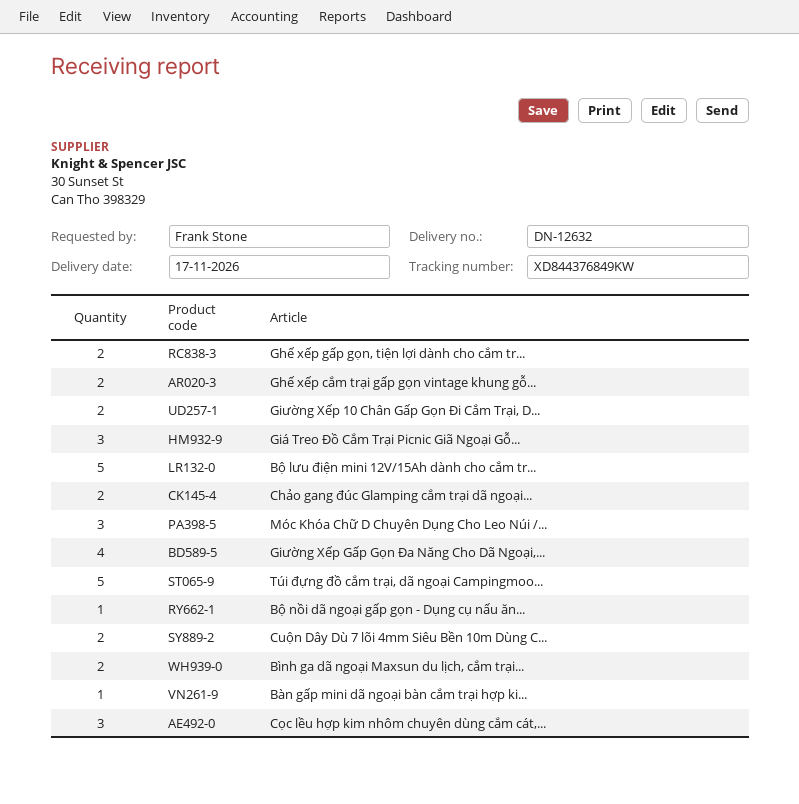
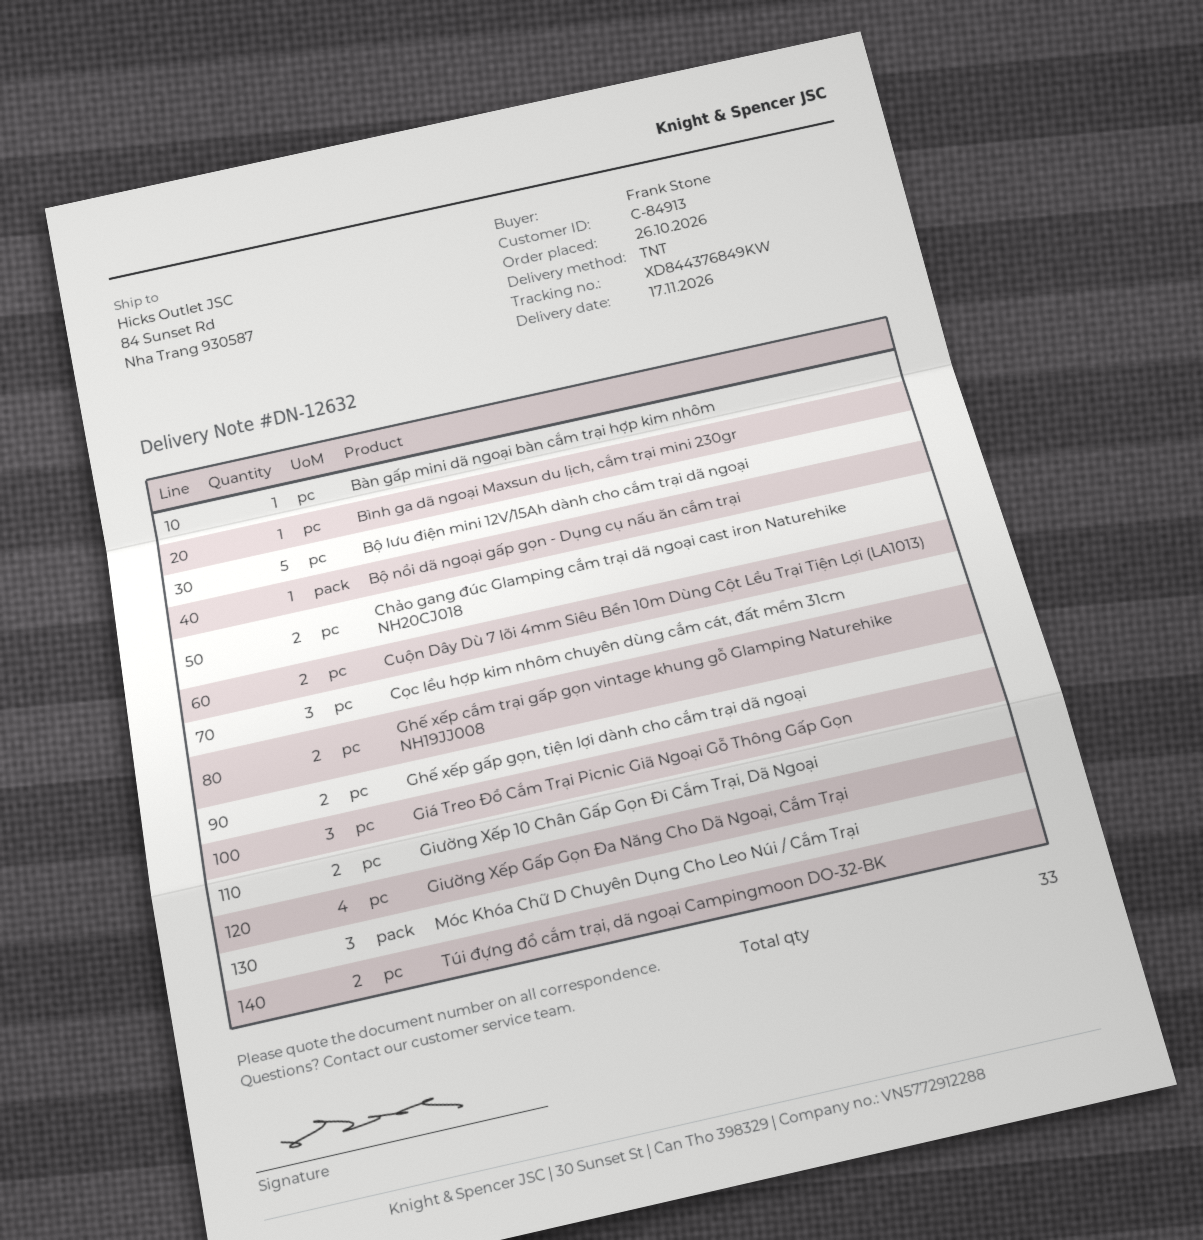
Túi đựng đồ cắm trại, dã ngoại Campingmoo...: 5 -> 2
Bình ga dã ngoại Maxsun du lịch, cắm trại...: 2 -> 1

